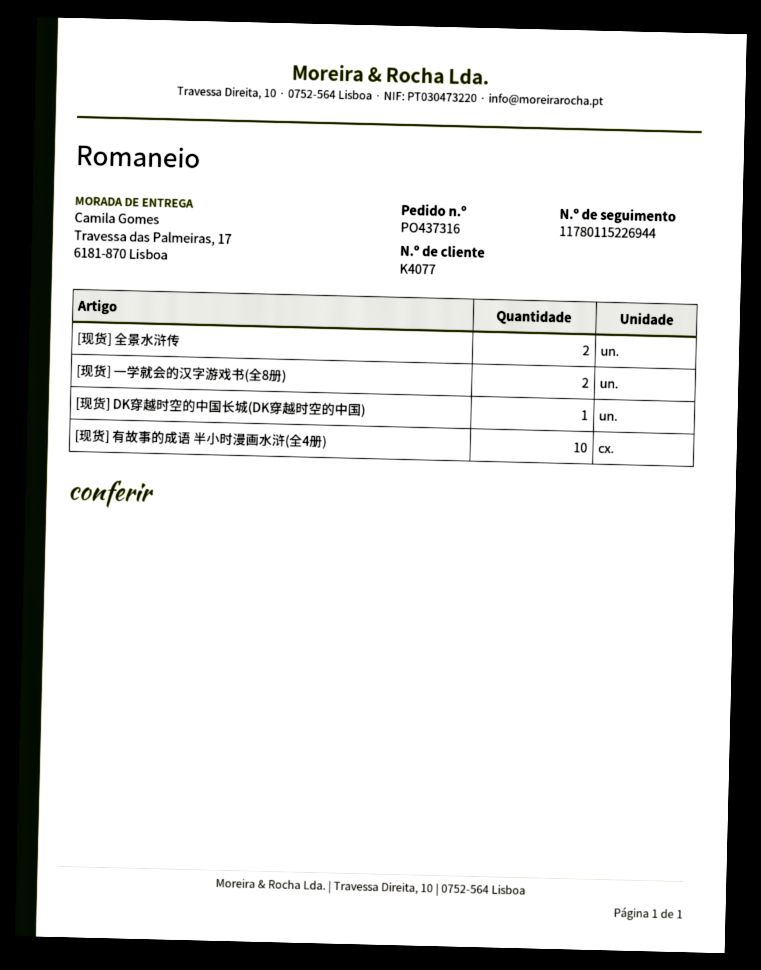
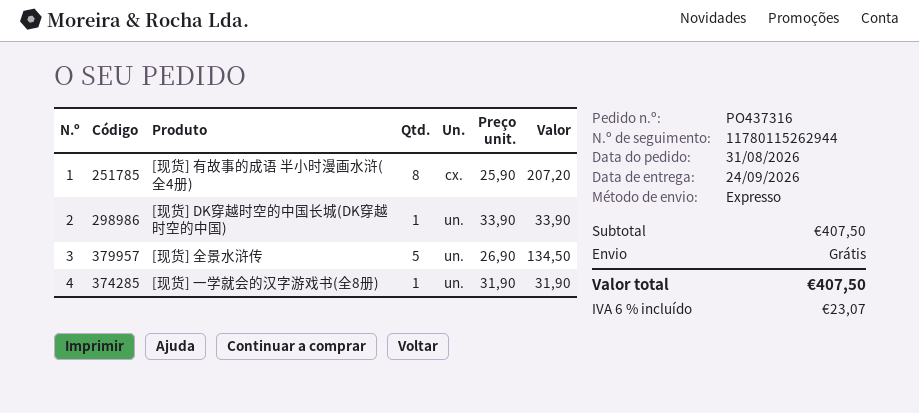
tracking number: 11780115226944 -> 11780115262944
[现货] 全景水浒传: 2 -> 5
[现货] 一学就会的汉字游戏书(全8册): 2 -> 1
[现货] 有故事的成语 半小时漫画水浒(全4册): 10 -> 8

